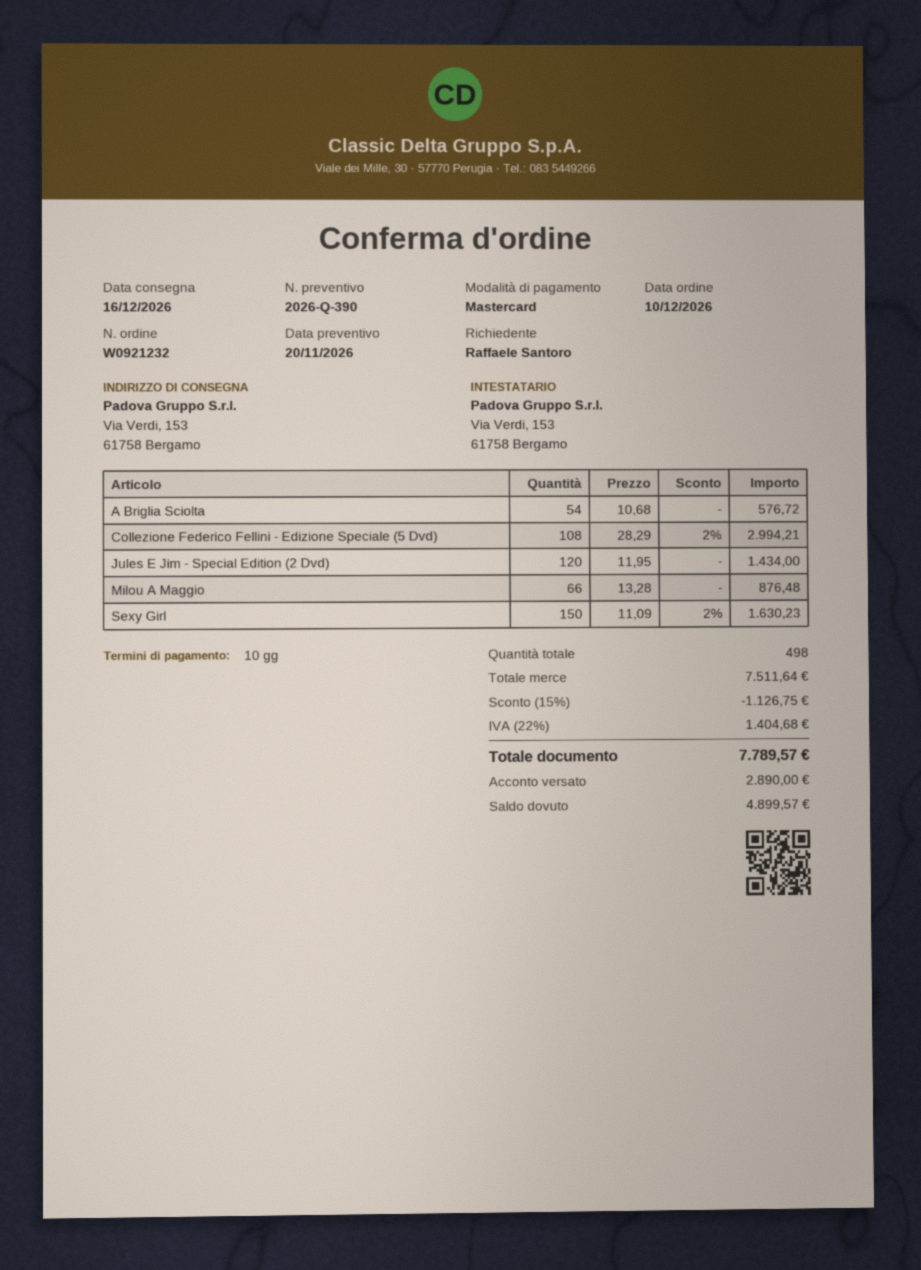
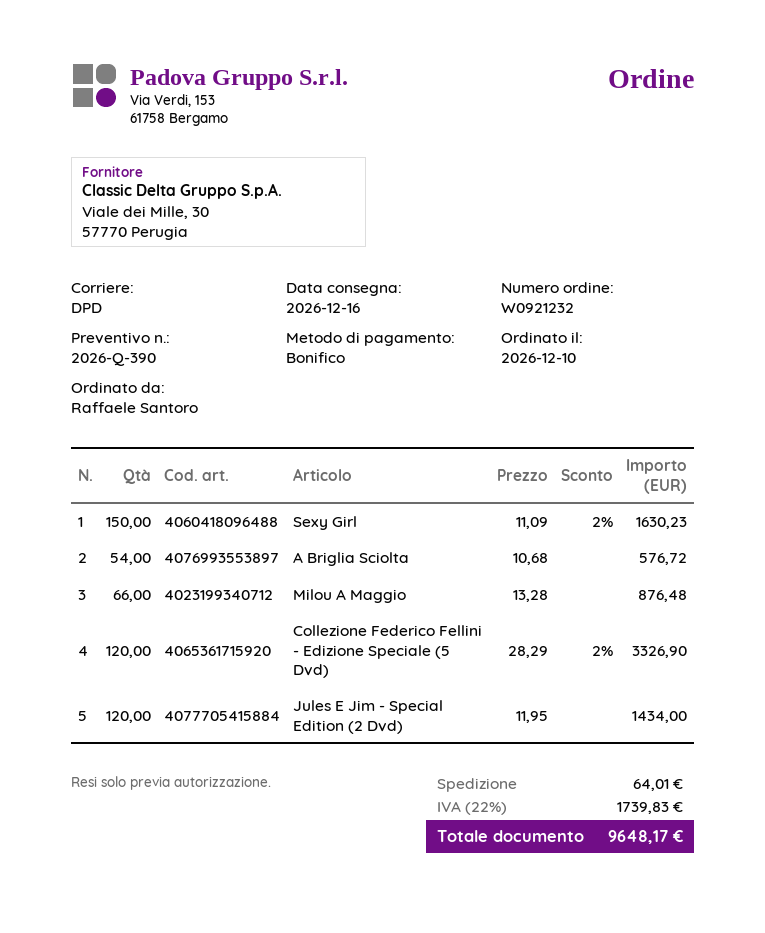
payment method: Mastercard -> bank transfer
Collezione Federico Fellini - Edizione Speciale (5 Dvd): 108 x 28.29 - 2% = 2994.21 -> 120 x 28.29 - 2% = 3326.90
discount: 15% = 1126.75 -> none
shipping: none -> 64.01
tax: 22% = 1404.68 -> 22% = 1739.83
total: 7789.57 -> 9648.17

